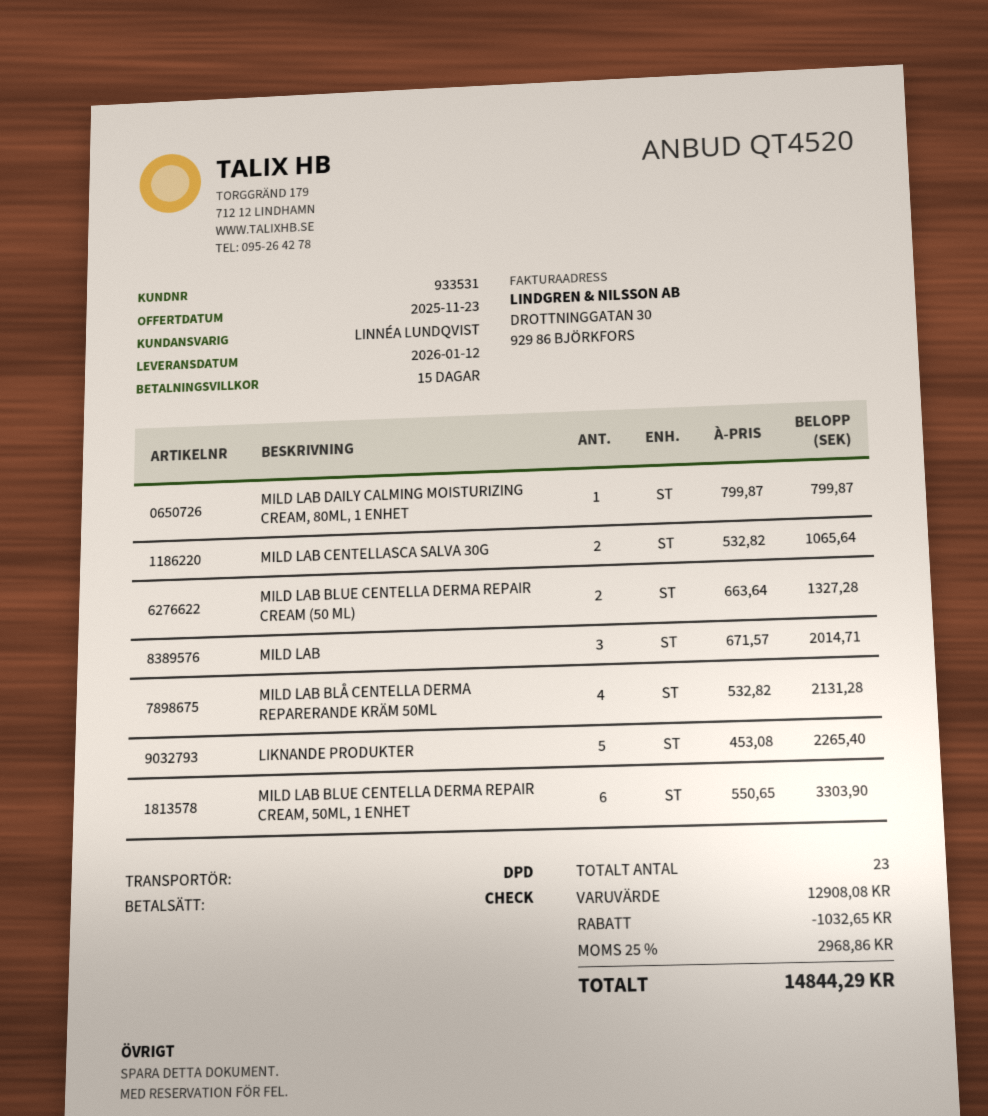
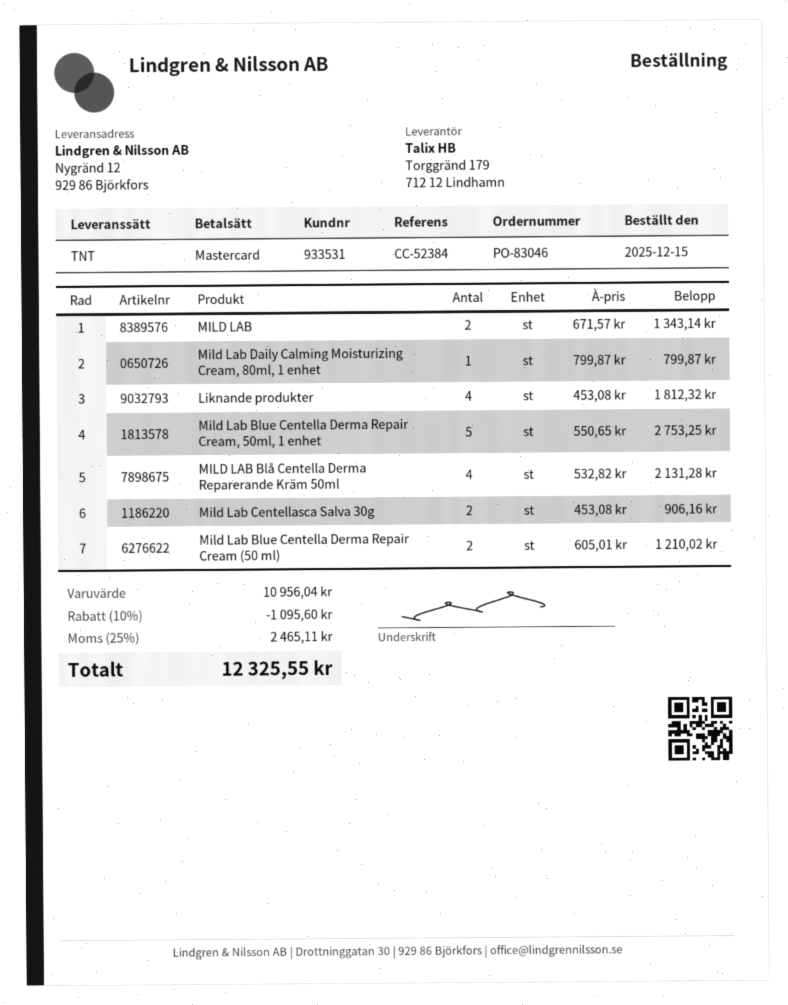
payment method: cheque -> Mastercard
shipping method: DPD -> TNT
MILD LAB CENTELLASCA SALVA 30G: 2 x 532.82 = 1065.64 -> 2 x 453.08 = 906.16
MILD LAB BLUE CENTELLA DERMA REPAIR CREAM (50 ML): 2 x 663.64 = 1327.28 -> 2 x 605.01 = 1210.02
MILD LAB: 3 x 671.57 = 2014.71 -> 2 x 671.57 = 1343.14
LIKNANDE PRODUKTER: 5 x 453.08 = 2265.40 -> 4 x 453.08 = 1812.32
MILD LAB BLUE CENTELLA DERMA REPAIR CREAM, 50ML, 1 ENHET: 6 x 550.65 = 3303.90 -> 5 x 550.65 = 2753.25
subtotal: 12908.08 -> 10956.04
discount: 1032.65 -> 1095.60
tax: 25% = 2968.86 -> 25% = 2465.11
total: 14844.29 -> 12325.55

